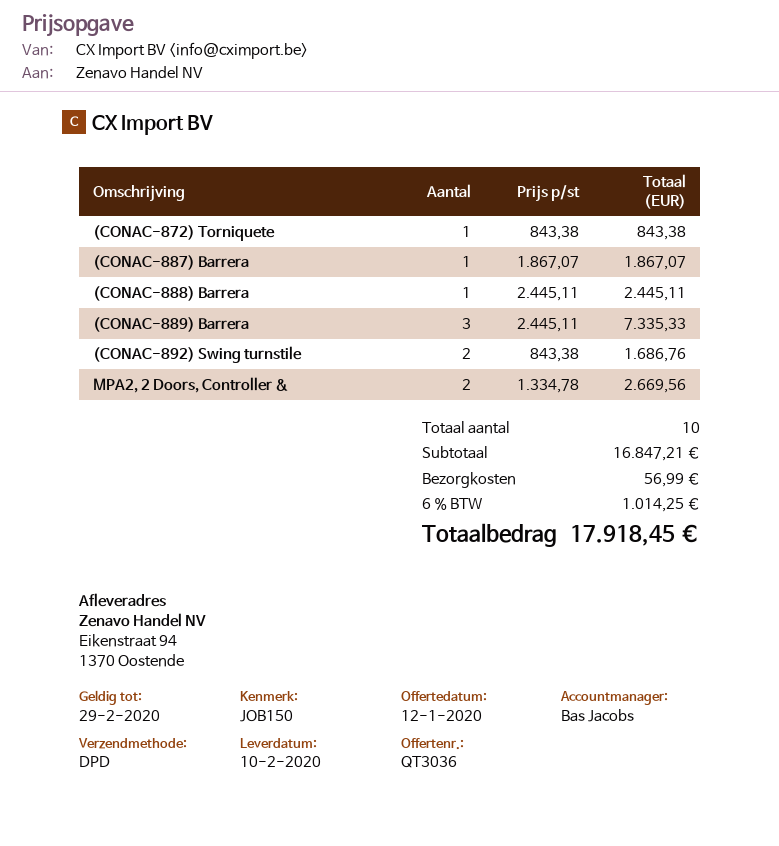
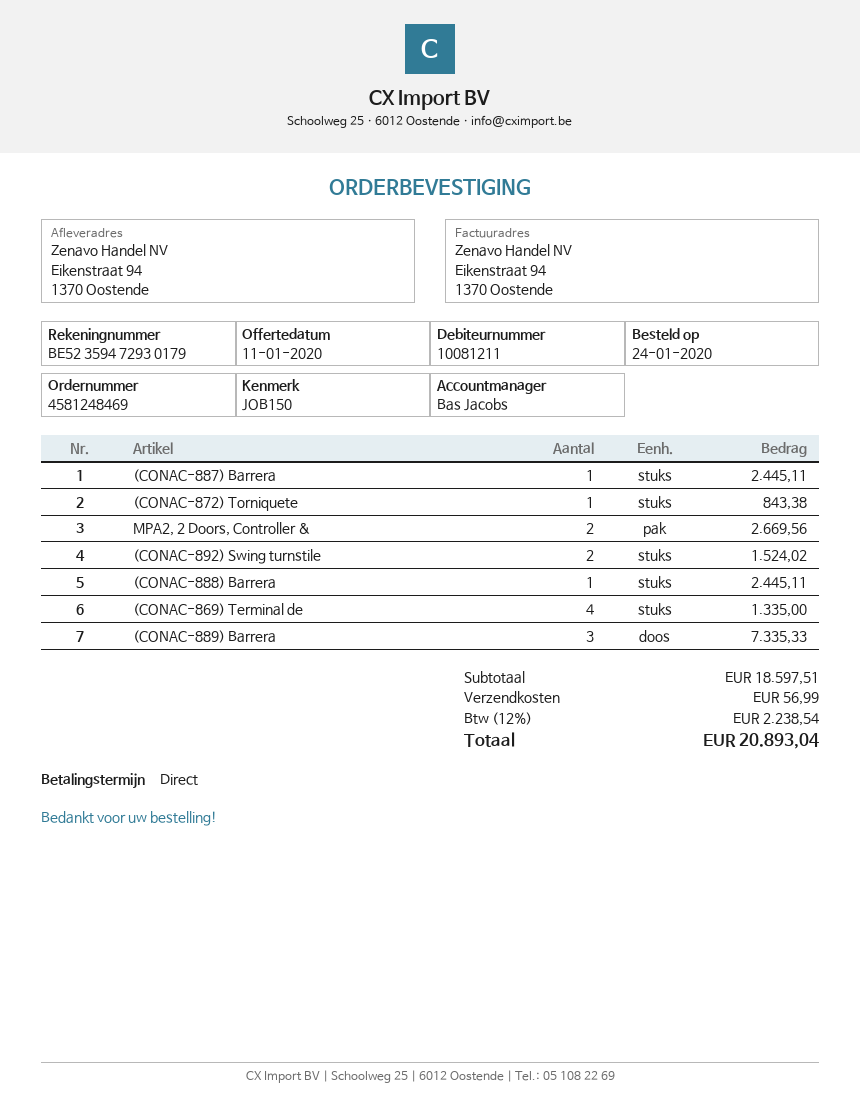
quote date: 2020-01-12 -> 2020-01-11
(CONAC-887) Barrera: 1 for 1867.07 -> 1 for 2445.11
(CONAC-892) Swing turnstile: 2 for 1686.76 -> 2 for 1524.02
(CONAC-869) Terminal de: none -> 4 for 1335.00
subtotal: 16847.21 -> 18597.51
tax: 6% = 1014.25 -> 12% = 2238.54
total: 17918.45 -> 20893.04

